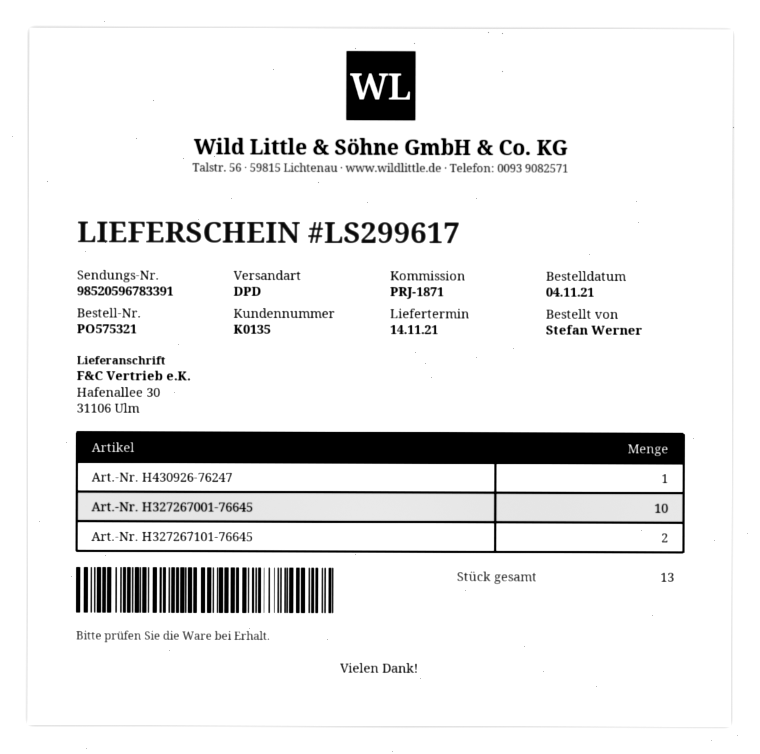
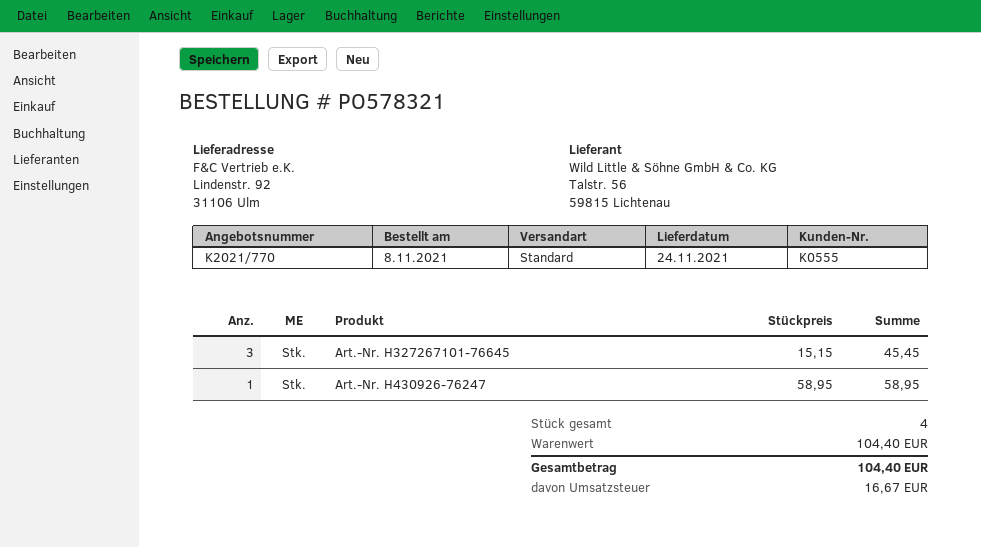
order number: PO575321 -> PO578321
order date: 2021-11-04 -> 2021-11-08
delivery date: 2021-11-14 -> 2021-11-24
customer number: K0135 -> K0555
shipping method: DPD -> standard
ship to: Hafenallee 30, 31106 Ulm -> Lindenstr. 92, 31106 Ulm
Art.-Nr. H327267001-76645: 10 -> none
Art.-Nr. H327267101-76645: 2 -> 3
total quantity: 13 -> 4

